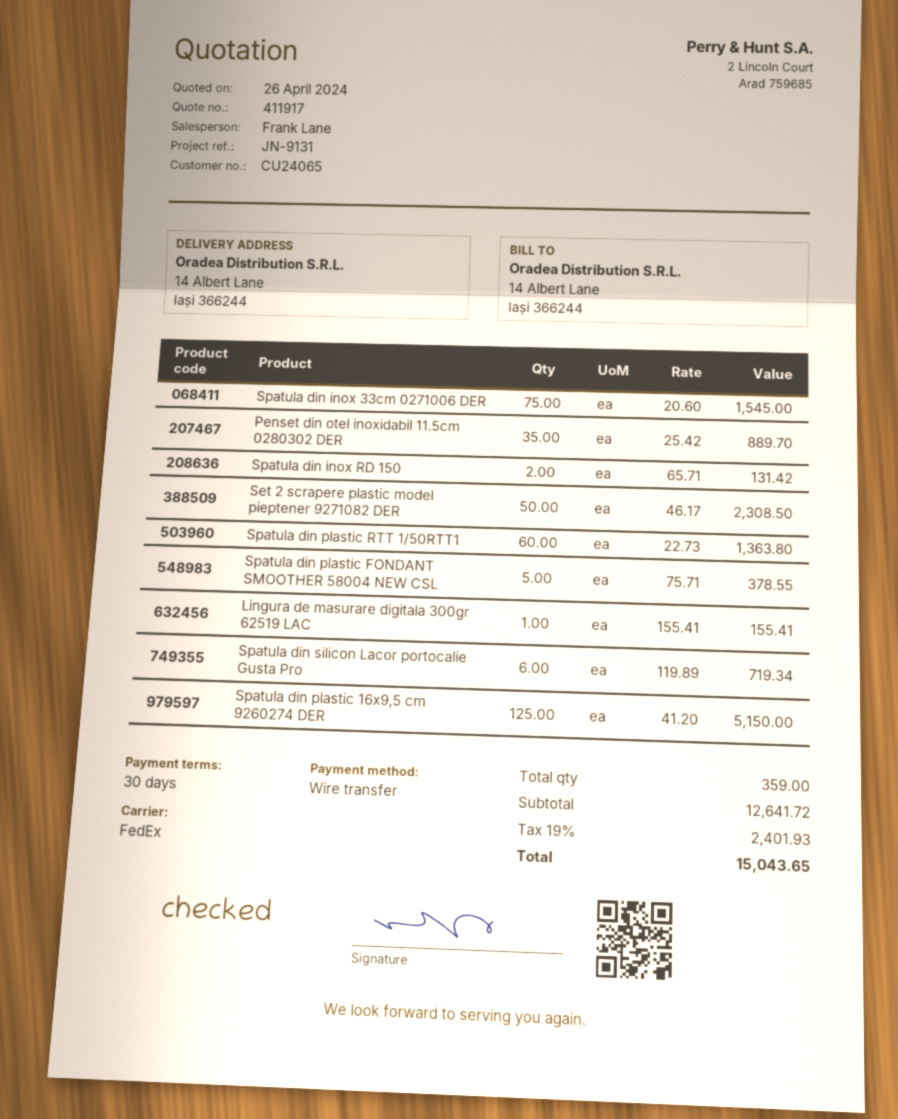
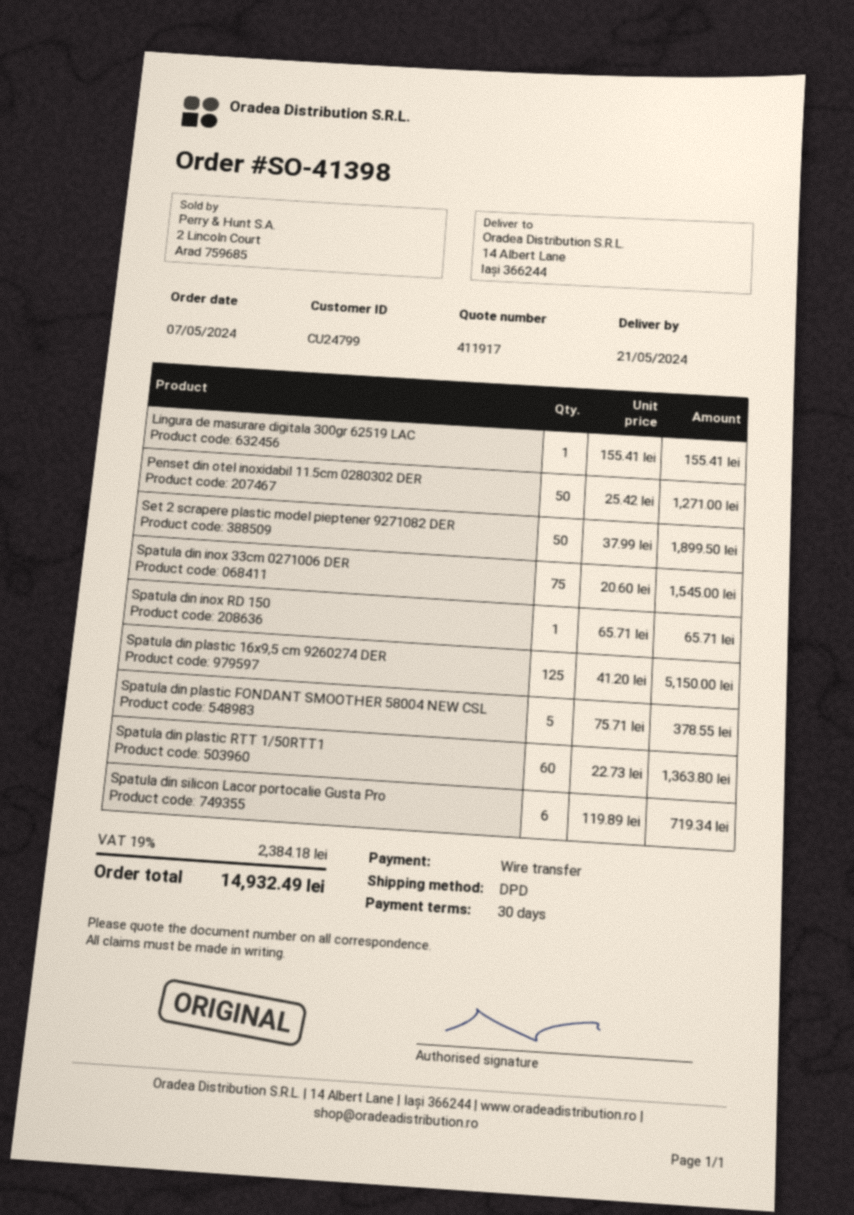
customer number: CU24065 -> CU24799
shipping method: FedEx -> DPD
Penset din otel inoxidabil 11.5cm 0280302 DER: 35 x 25.42 = 889.70 -> 50 x 25.42 = 1271.00
Spatula din inox RD 150: 2 x 65.71 = 131.42 -> 1 x 65.71 = 65.71
Set 2 scrapere plastic model pieptener 9271082 DER: 50 x 46.17 = 2308.50 -> 50 x 37.99 = 1899.50
tax: 19% = 2401.93 -> 19% = 2384.18
total: 15043.65 -> 14932.49

